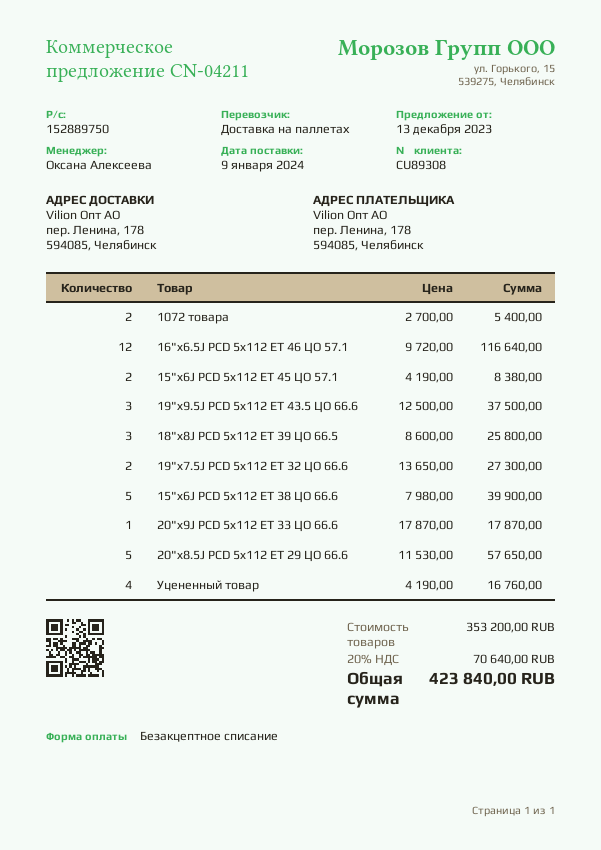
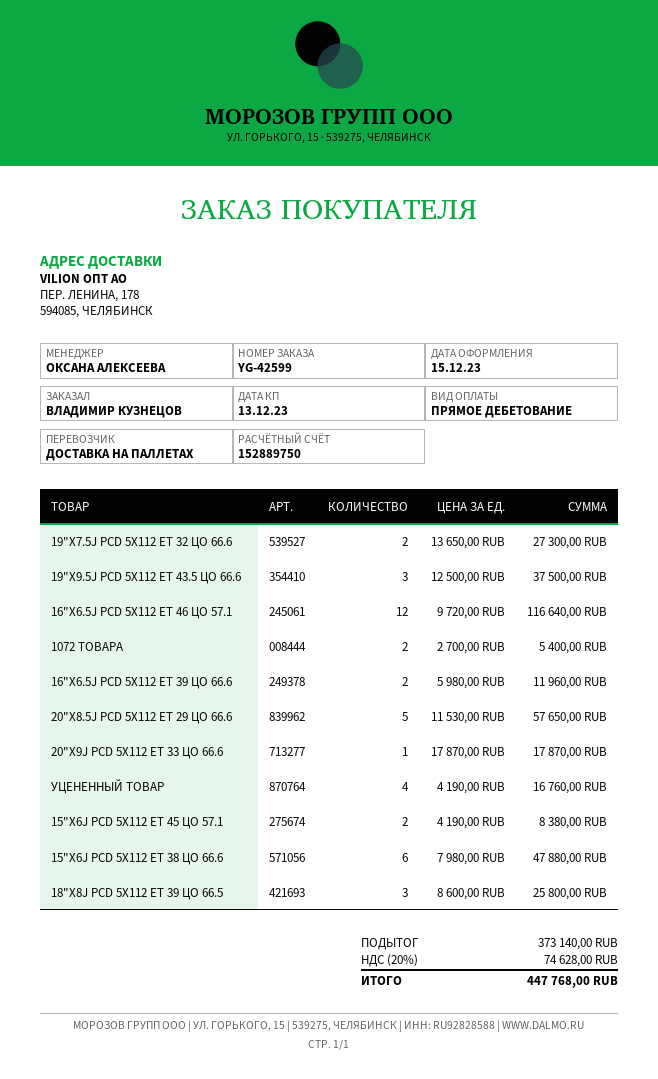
15"x6J PCD 5x112 ЕТ 38 ЦО 66.6: 5 x 7980.00 = 39900.00 -> 6 x 7980.00 = 47880.00
16"X6.5J PCD 5X112 ЕТ 39 ЦО 66.6: none -> 2 x 5980.00 = 11960.00
subtotal: 353200.00 -> 373140.00
tax: 20% = 70640.00 -> 20% = 74628.00
total: 423840.00 -> 447768.00

